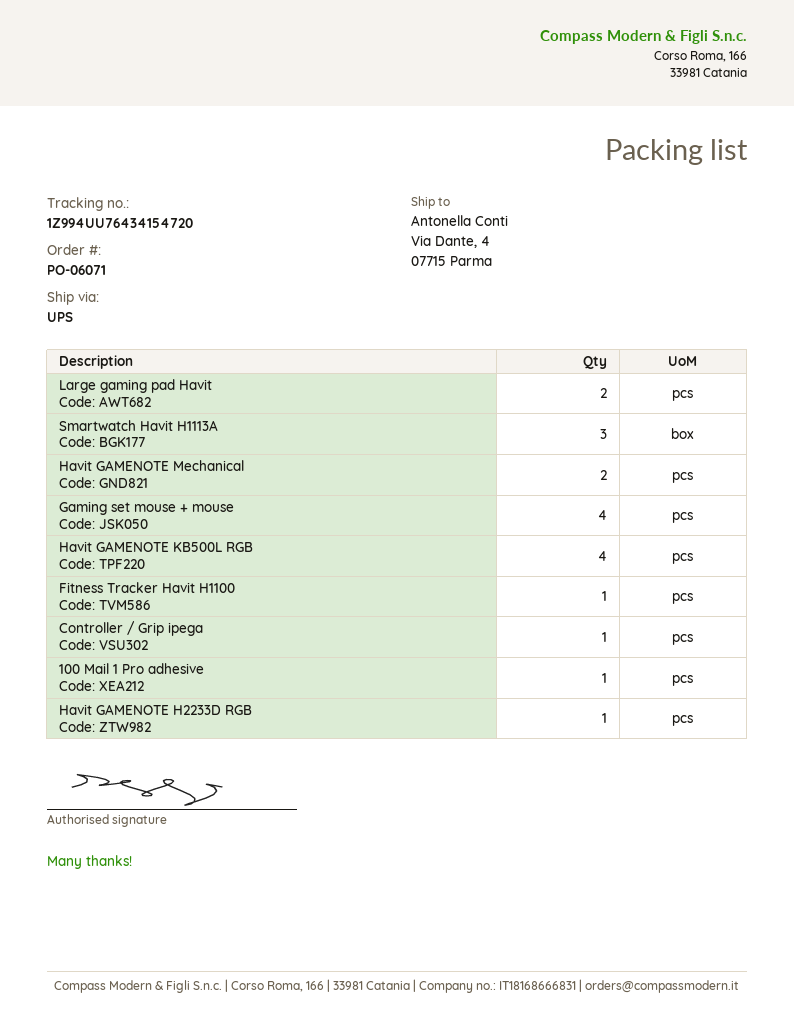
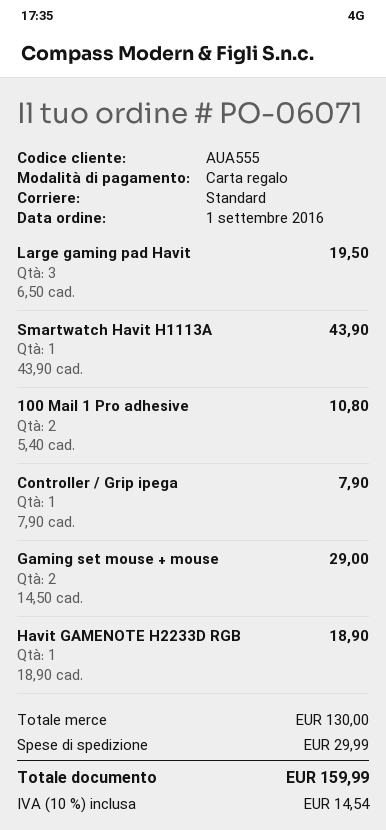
shipping method: UPS -> standard
Large gaming pad Havit: 2 -> 3
Smartwatch Havit H1113A: 3 -> 1
Havit GAMENOTE Mechanical: 2 -> none
Gaming set mouse + mouse: 4 -> 2
Havit GAMENOTE KB500L RGB: 4 -> none
Fitness Tracker Havit H1100: 1 -> none
100 Mail 1 Pro adhesive: 1 -> 2

